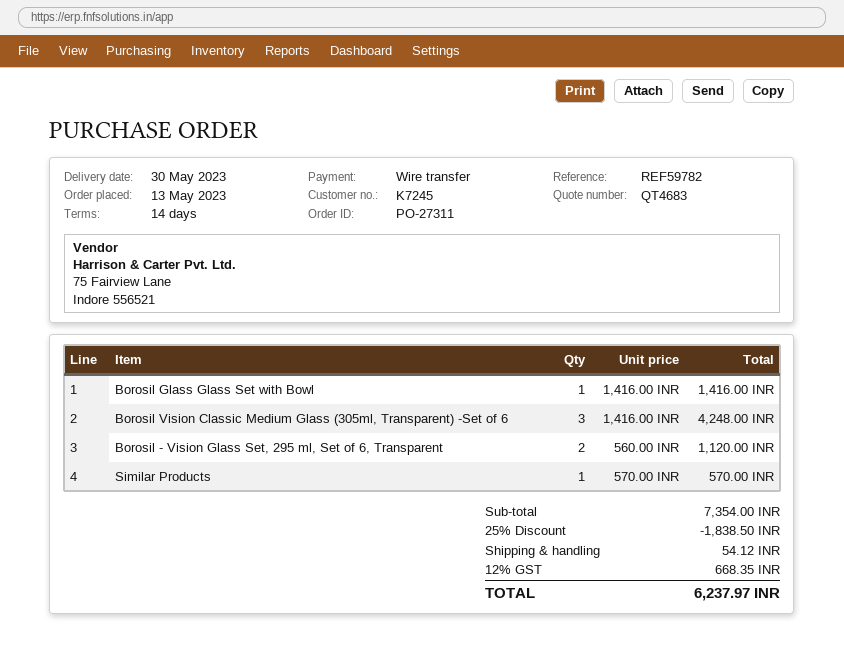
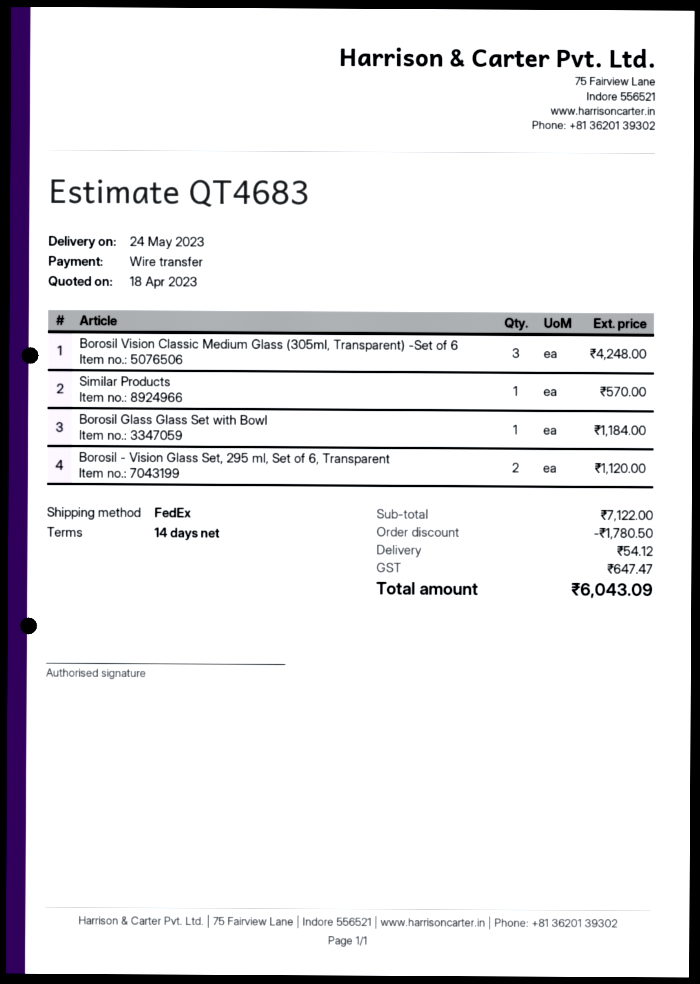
delivery date: 2023-05-30 -> 2023-05-24
Borosil Glass Glass Set with Bowl: 1 for 1416.00 -> 1 for 1184.00
subtotal: 7354.00 -> 7122.00
discount: 1838.50 -> 1780.50
tax: 668.35 -> 647.47
total: 6237.97 -> 6043.09

